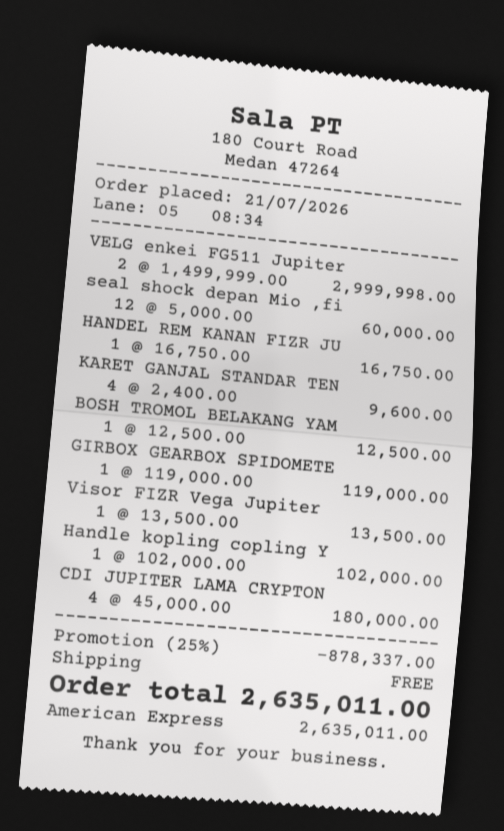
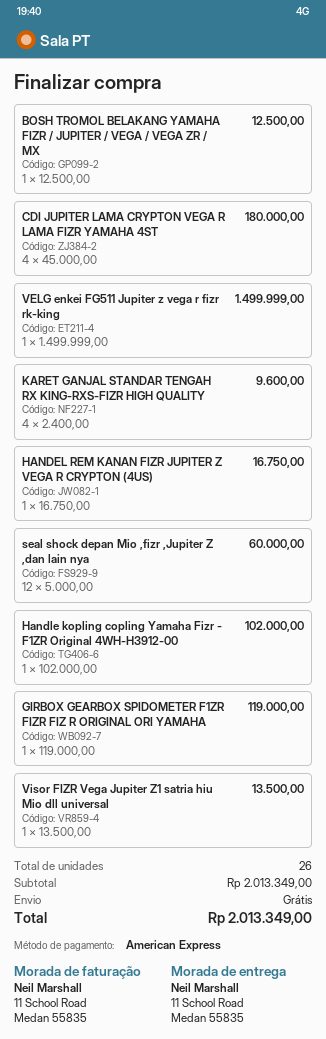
VELG enkei FG511 Jupiter: 2 x 1499999.00 = 2999998.00 -> 1 x 1499999.00 = 1499999.00
discount: 25% = 878337.00 -> none
total: 2635011.00 -> 2013349.00

